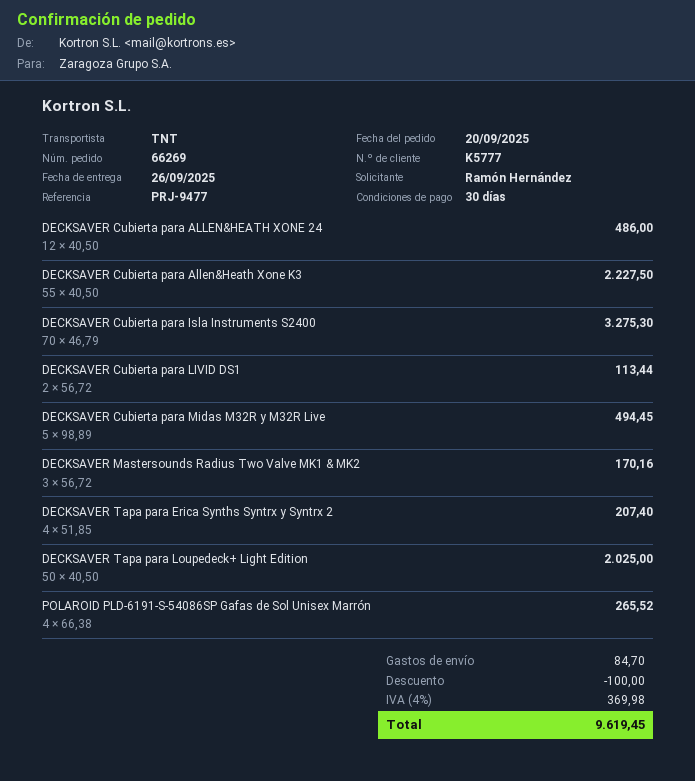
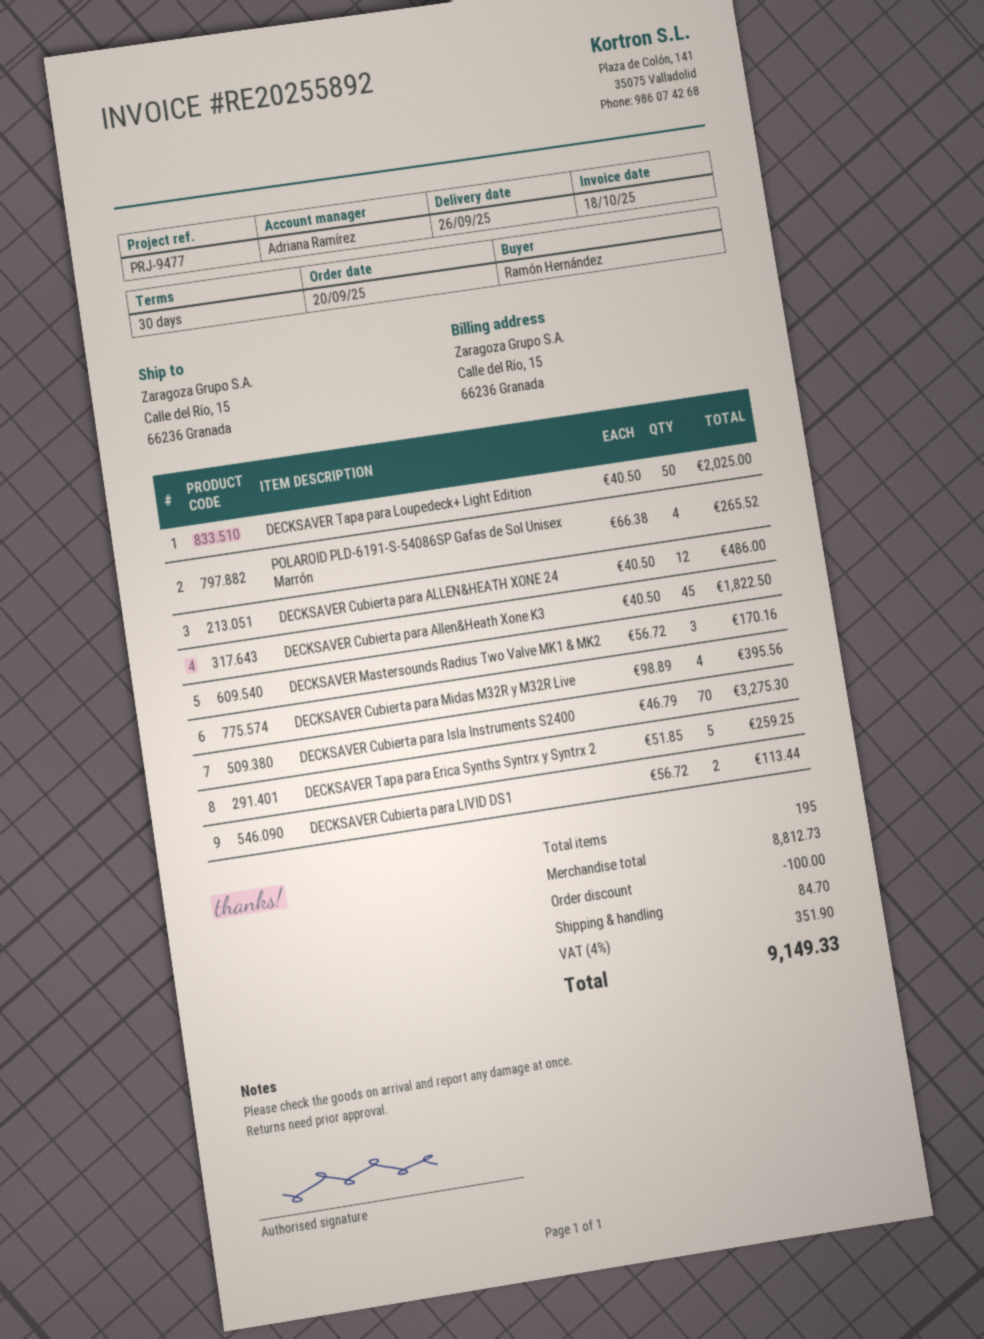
DECKSAVER Cubierta para Allen&Heath Xone K3: 55 x 40.50 = 2227.50 -> 45 x 40.50 = 1822.50
DECKSAVER Cubierta para Midas M32R y M32R Live: 5 x 98.89 = 494.45 -> 4 x 98.89 = 395.56
DECKSAVER Tapa para Erica Synths Syntrx y Syntrx 2: 4 x 51.85 = 207.40 -> 5 x 51.85 = 259.25
tax: 4% = 369.98 -> 4% = 351.90
total: 9619.45 -> 9149.33

